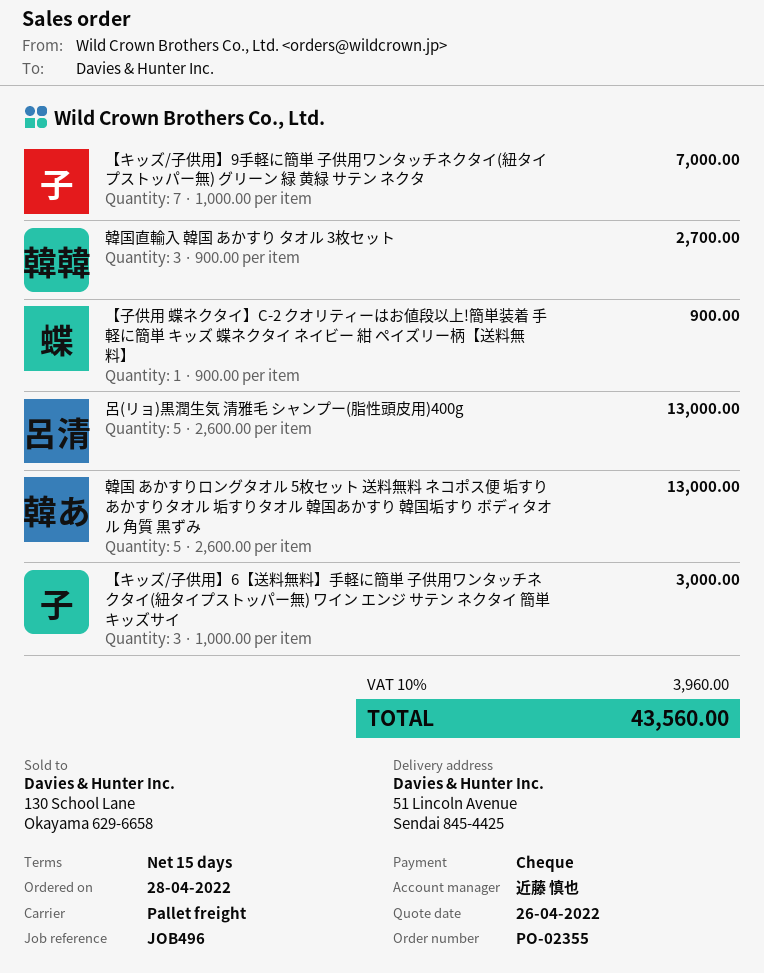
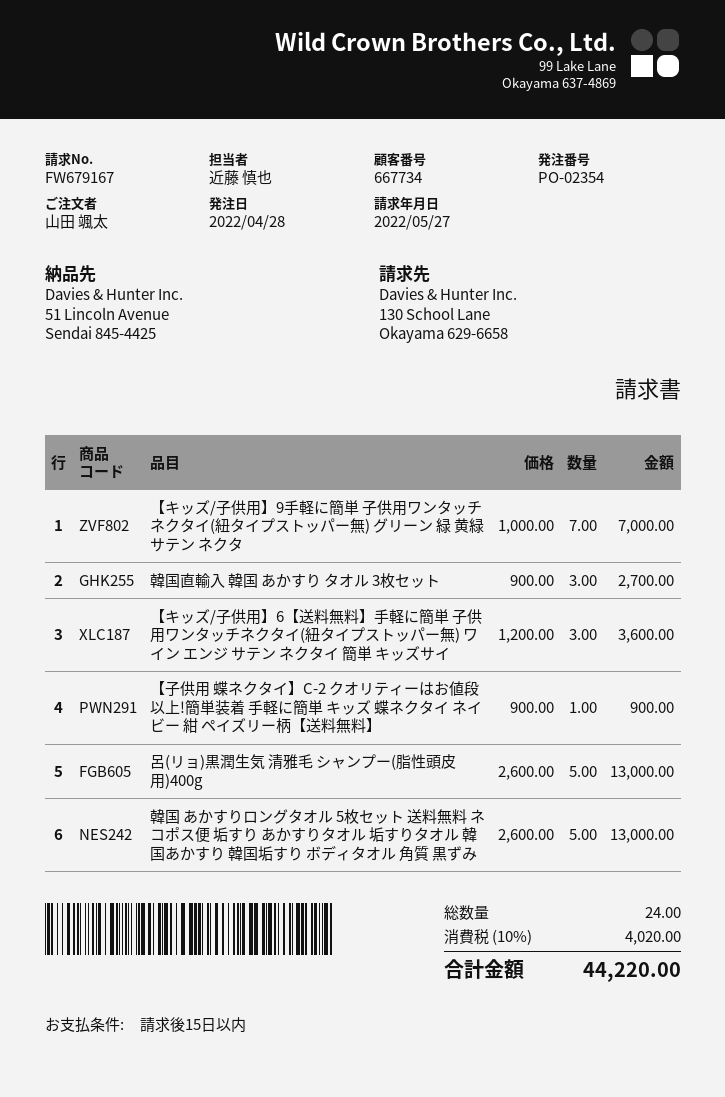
order number: PO-02355 -> PO-02354
【キッズ/子供用】6【送料無料】手軽に簡単 子供用ワンタッチネクタイ(紐タイプストッパー無) ワイン エンジ サテン ネクタイ 簡単 キッズサイ: 3 x 1000.00 = 3000.00 -> 3 x 1200.00 = 3600.00
tax: 10% = 3960.00 -> 10% = 4020.00
total: 43560.00 -> 44220.00

